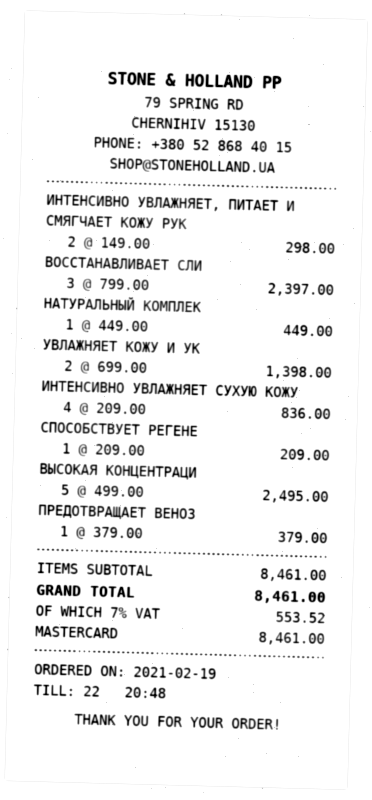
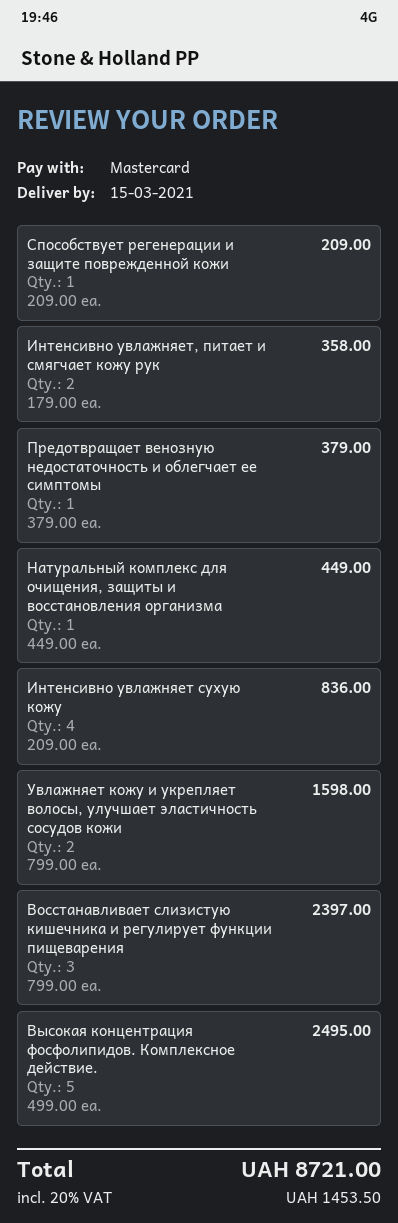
ИНТЕНСИВНО УВЛАЖНЯЕТ, ПИТАЕТ И СМЯГЧАЕТ КОЖУ РУК: 2 x 149.00 = 298.00 -> 2 x 179.00 = 358.00
УВЛАЖНЯЕТ КОЖУ И УК: 2 x 699.00 = 1398.00 -> 2 x 799.00 = 1598.00
tax: 7% = 553.52 -> 20% = 1453.50
total: 8461.00 -> 8721.00

